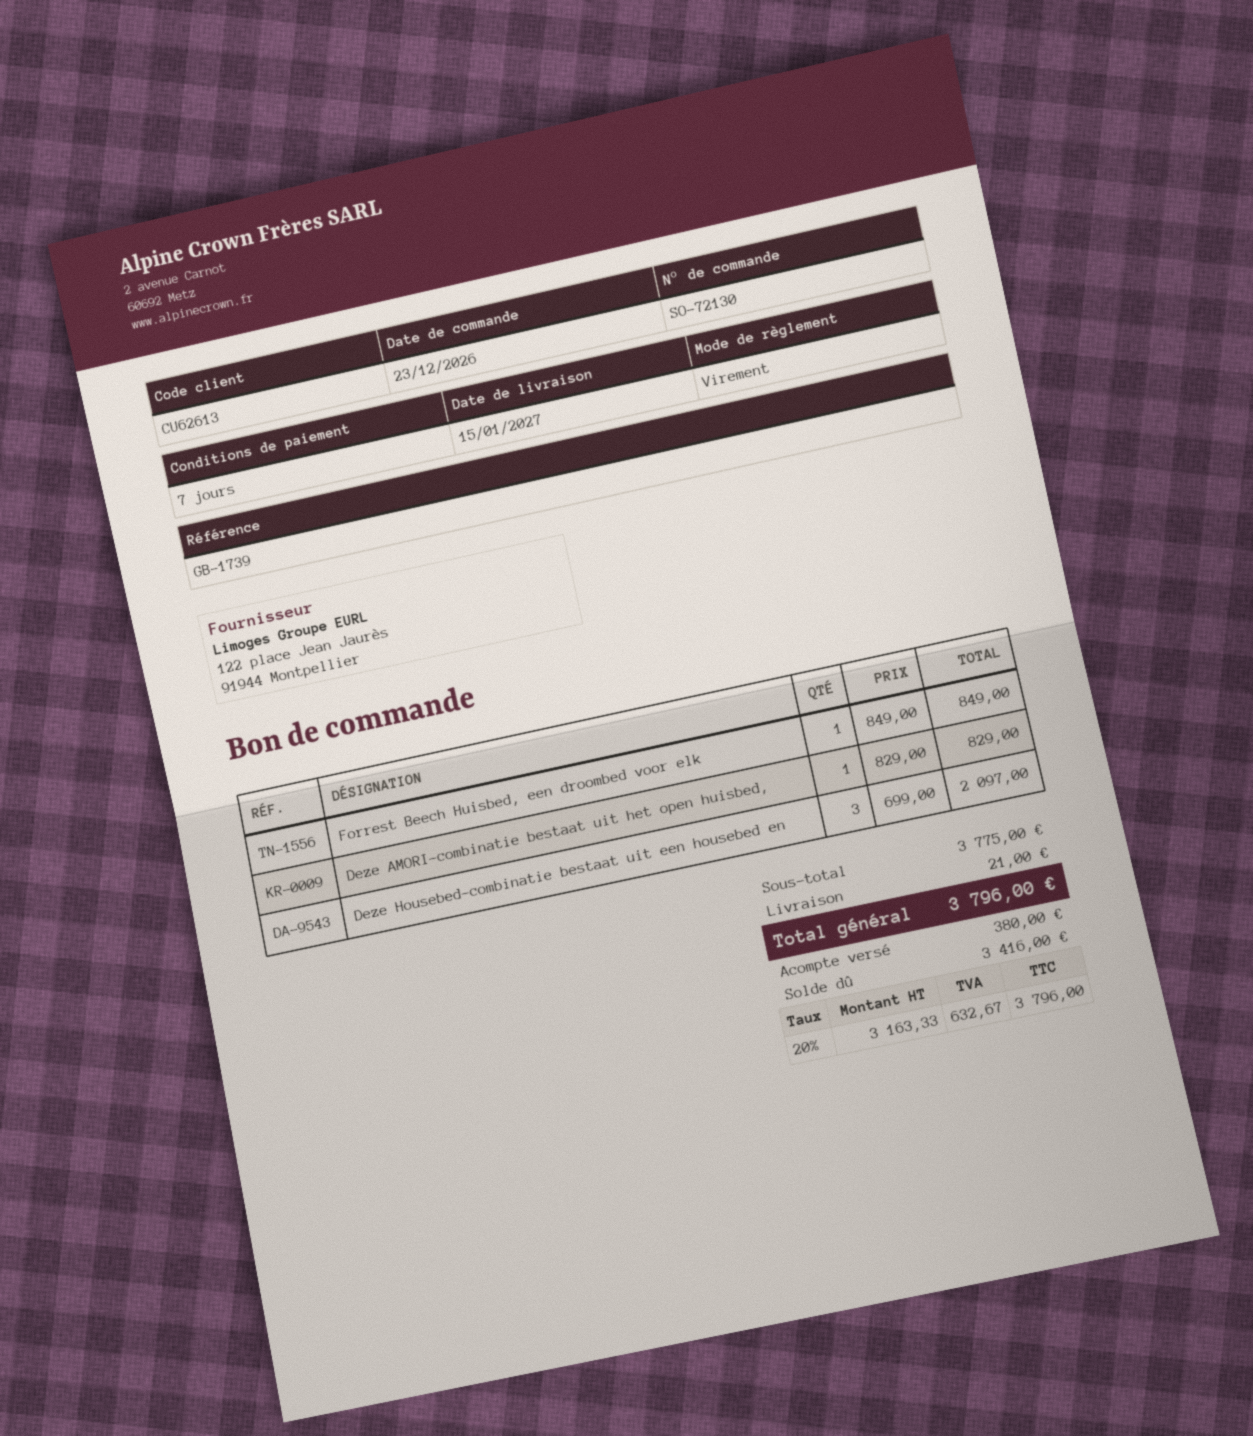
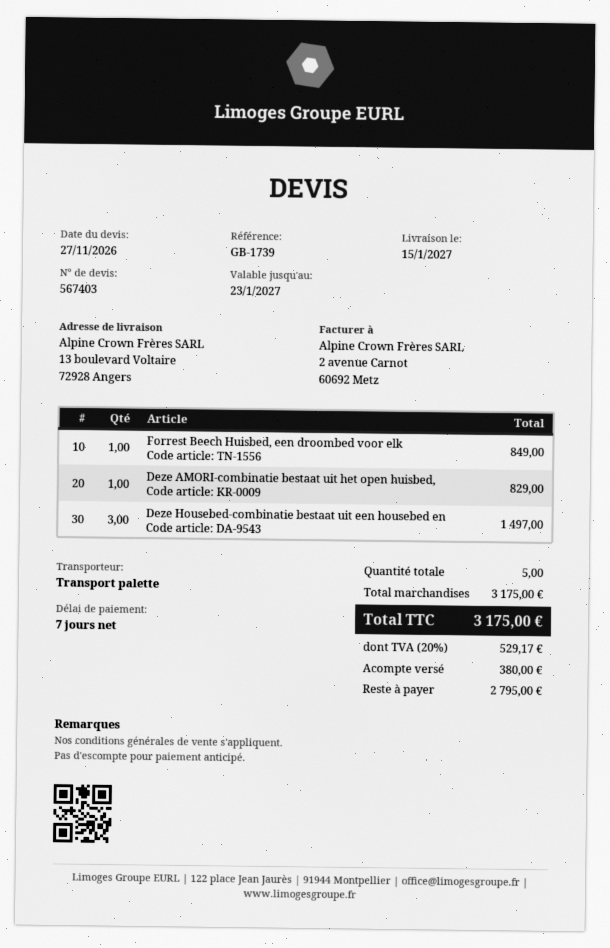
Deze Housebed-combinatie bestaat uit een housebed en: 3 for 2097.00 -> 3 for 1497.00
subtotal: 3775.00 -> 3175.00
shipping: 21.00 -> none
tax: 20% = 632.67 -> 20% = 529.17
total: 3796.00 -> 3175.00
balance: 3416.00 -> 2795.00

